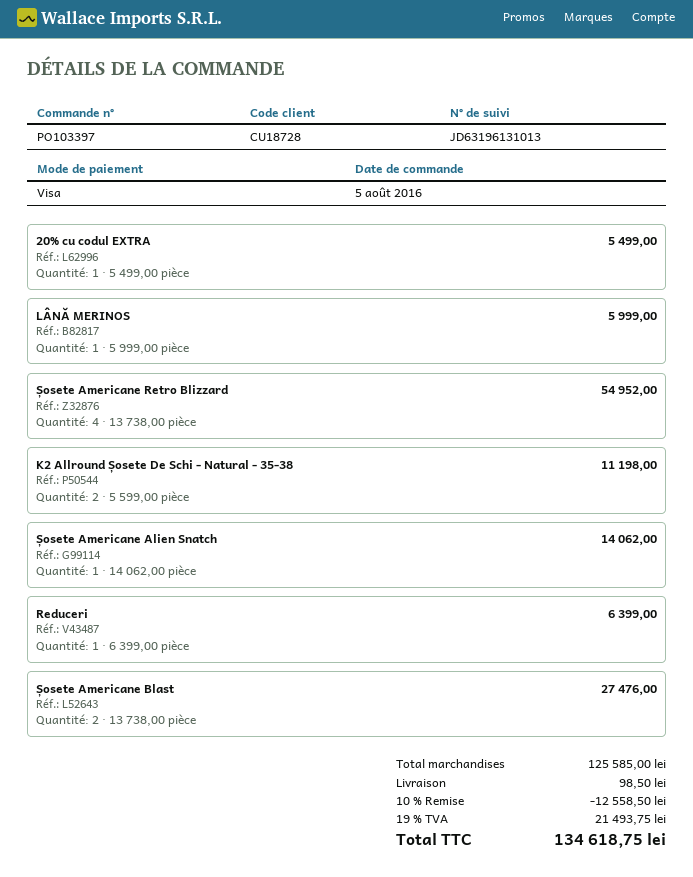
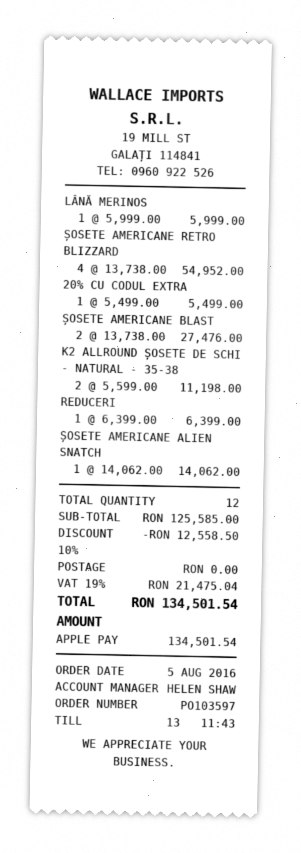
order number: PO103397 -> PO103597
payment method: Visa -> Apple Pay
shipping: 98.50 -> 0.00
tax: 19% = 21493.75 -> 19% = 21475.04
total: 134618.75 -> 134501.54

